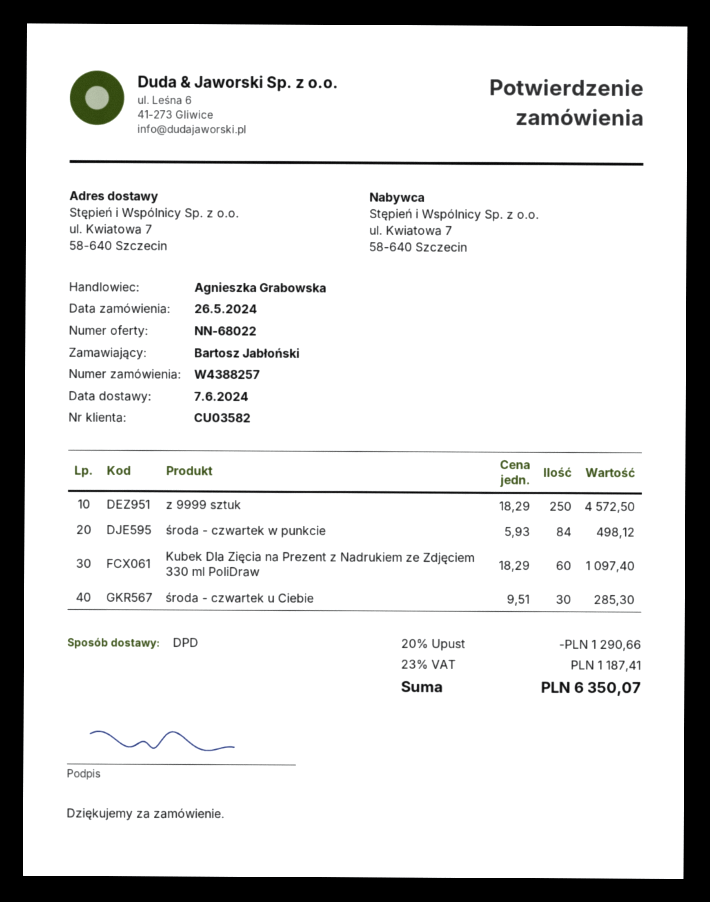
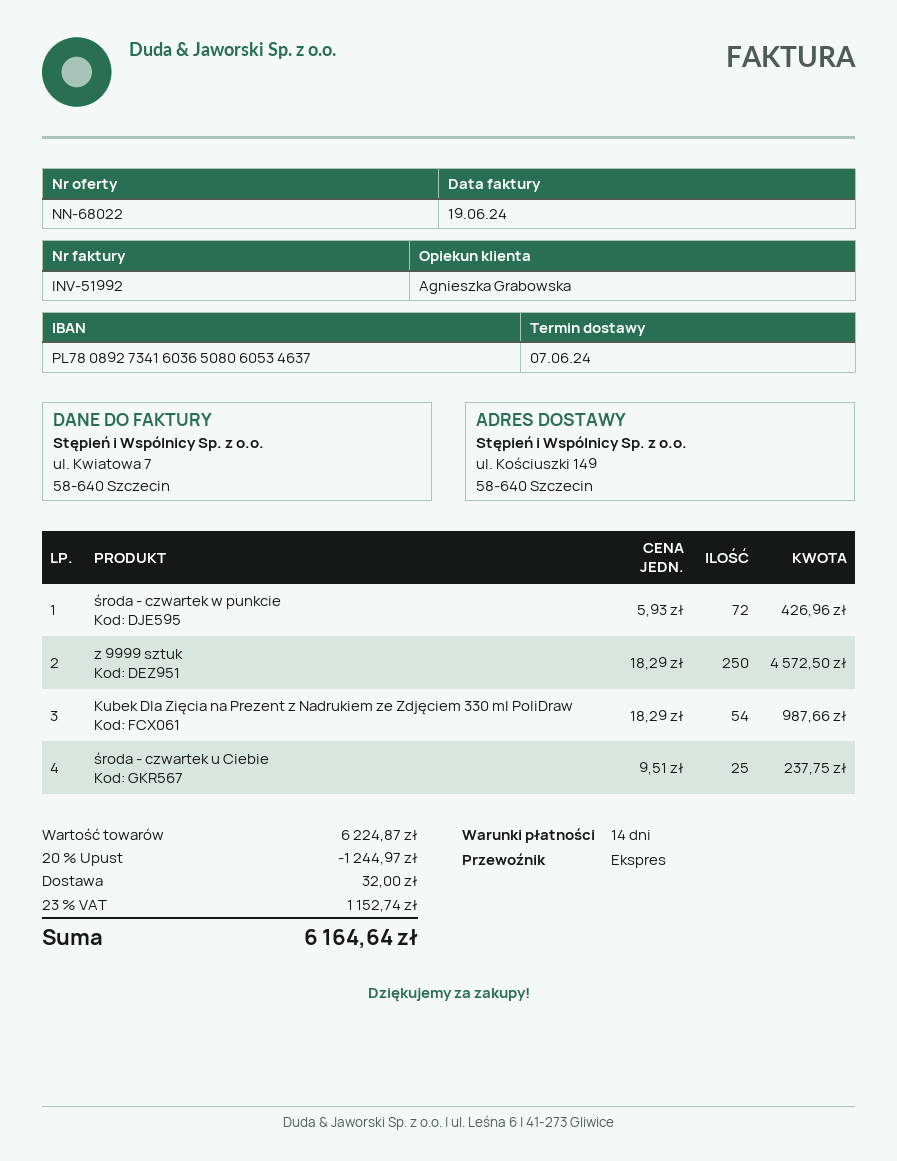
shipping method: DPD -> express
ship to: ul. Kwiatowa 7, 58-640 Szczecin -> ul. Kościuszki 149, 58-640 Szczecin
środa - czwartek w punkcie: 84 x 5.93 = 498.12 -> 72 x 5.93 = 426.96
Kubek Dla Zięcia na Prezent z Nadrukiem ze Zdjęciem 330 ml PoliDraw: 60 x 18.29 = 1097.40 -> 54 x 18.29 = 987.66
środa - czwartek u Ciebie: 30 x 9.51 = 285.30 -> 25 x 9.51 = 237.75
discount: 20% = 1290.66 -> 20% = 1244.97
shipping: none -> 32.00
tax: 23% = 1187.41 -> 23% = 1152.74
total: 6350.07 -> 6164.64

